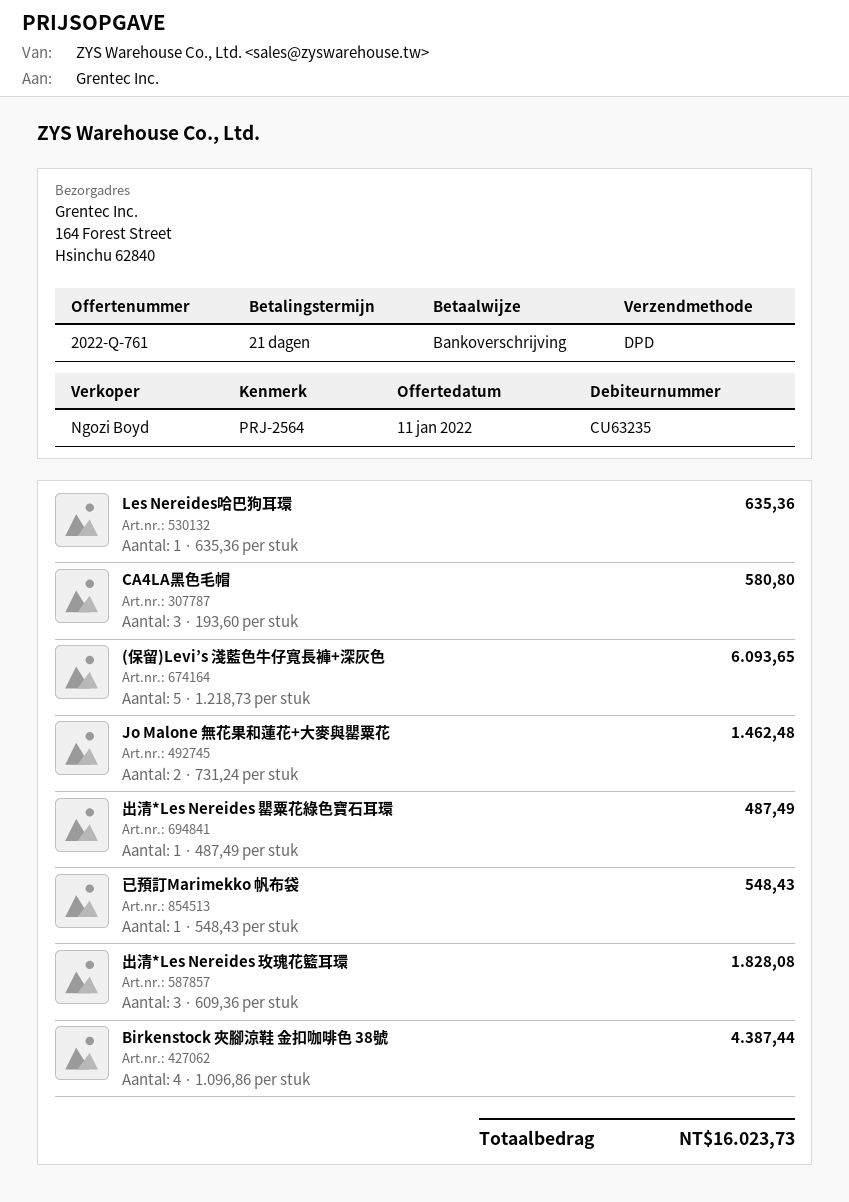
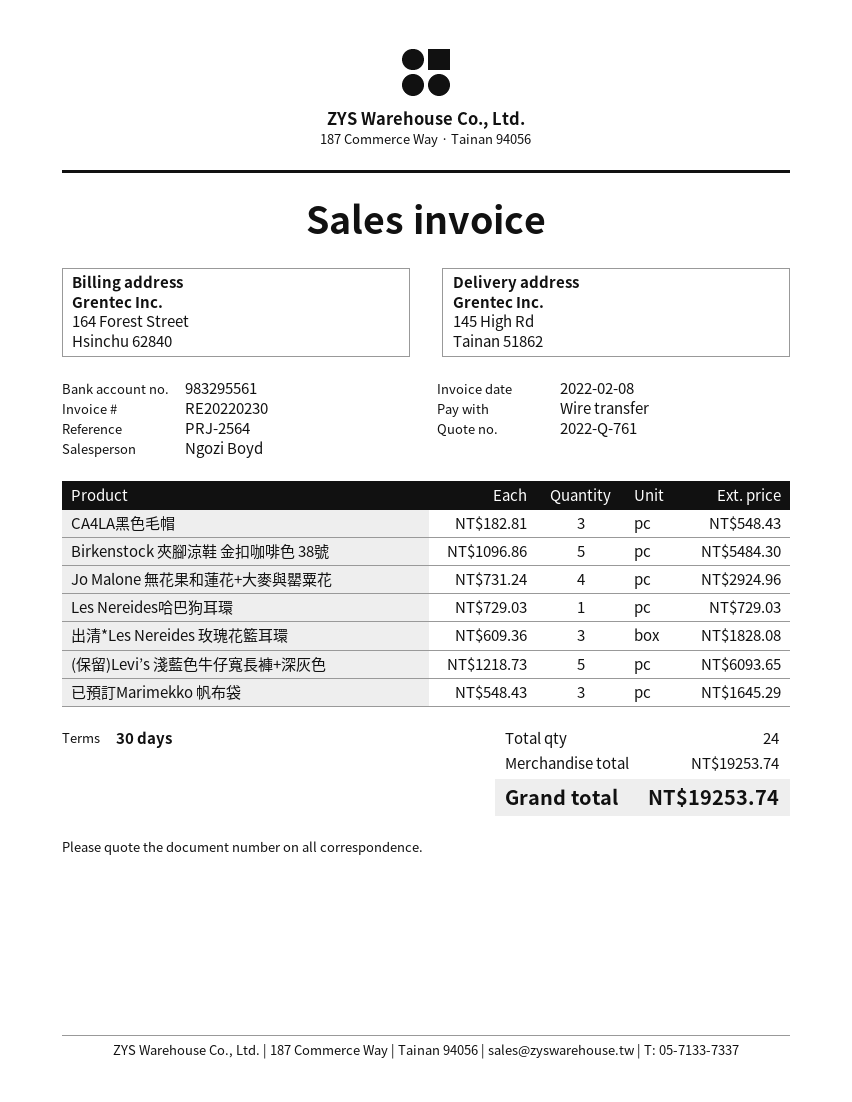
payment terms: 21 days -> 30 days
ship to: 164 Forest Street, Hsinchu 62840 -> 145 High Rd, Tainan 51862
Les Nereides哈巴狗耳環: 1 x 635.36 = 635.36 -> 1 x 729.03 = 729.03
CA4LA黑色毛帽: 3 x 193.60 = 580.80 -> 3 x 182.81 = 548.43
Jo Malone 無花果和蓮花+大麥與罌粟花: 2 x 731.24 = 1462.48 -> 4 x 731.24 = 2924.96
出清*Les Nereides 罌粟花綠色寶石耳環: 1 x 487.49 = 487.49 -> none
已預訂Marimekko 帆布袋: 1 x 548.43 = 548.43 -> 3 x 548.43 = 1645.29
Birkenstock 夾腳涼鞋 金扣咖啡色 38號: 4 x 1096.86 = 4387.44 -> 5 x 1096.86 = 5484.30
total: 16023.73 -> 19253.74

